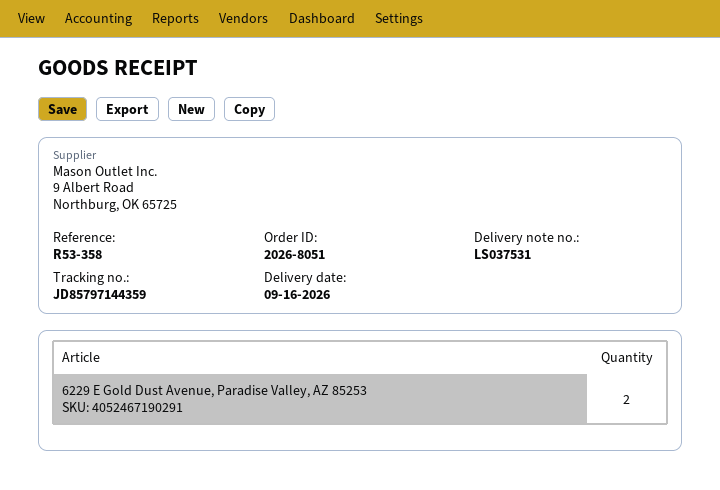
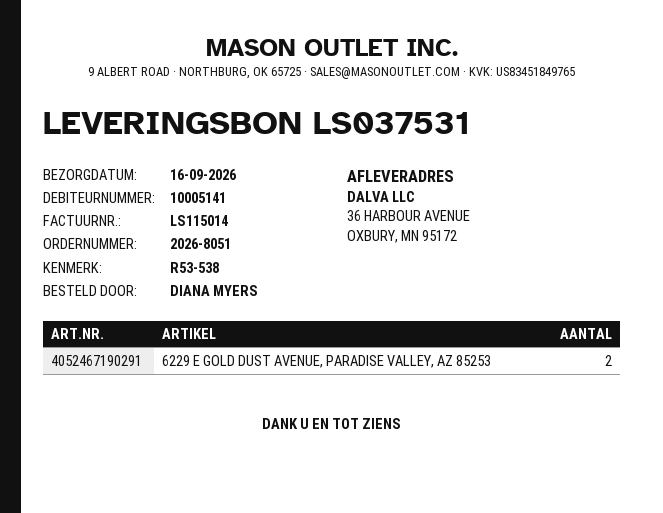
reference: R53-358 -> R53-538

